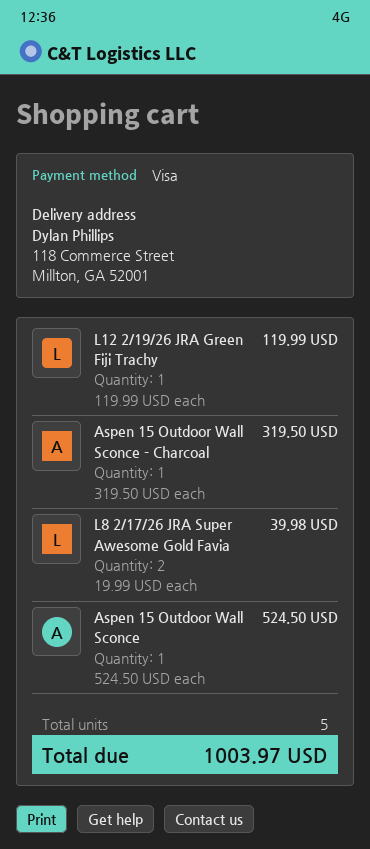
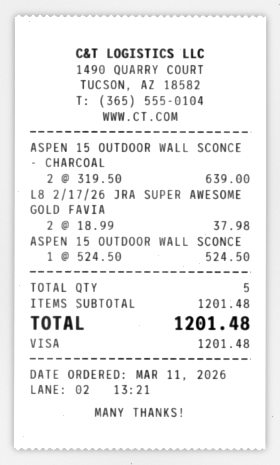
L12 2/19/26 JRA Green Fiji Trachy: 1 x 119.99 = 119.99 -> none
Aspen 15 Outdoor Wall Sconce - Charcoal: 1 x 319.50 = 319.50 -> 2 x 319.50 = 639.00
L8 2/17/26 JRA Super Awesome Gold Favia: 2 x 19.99 = 39.98 -> 2 x 18.99 = 37.98
total: 1003.97 -> 1201.48

